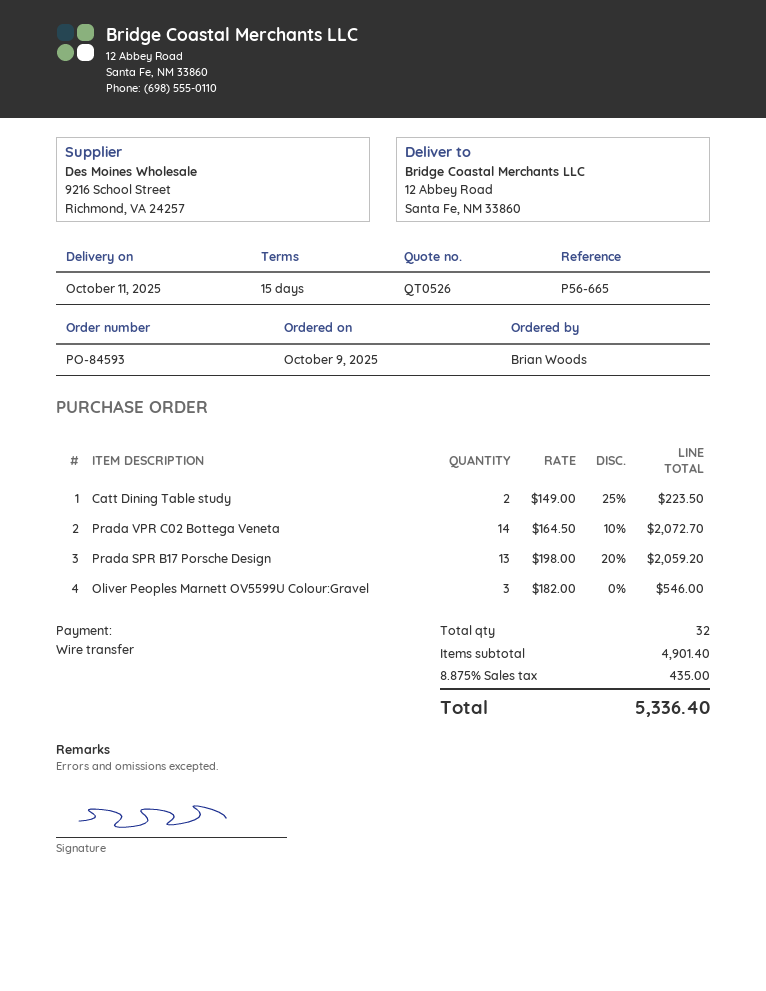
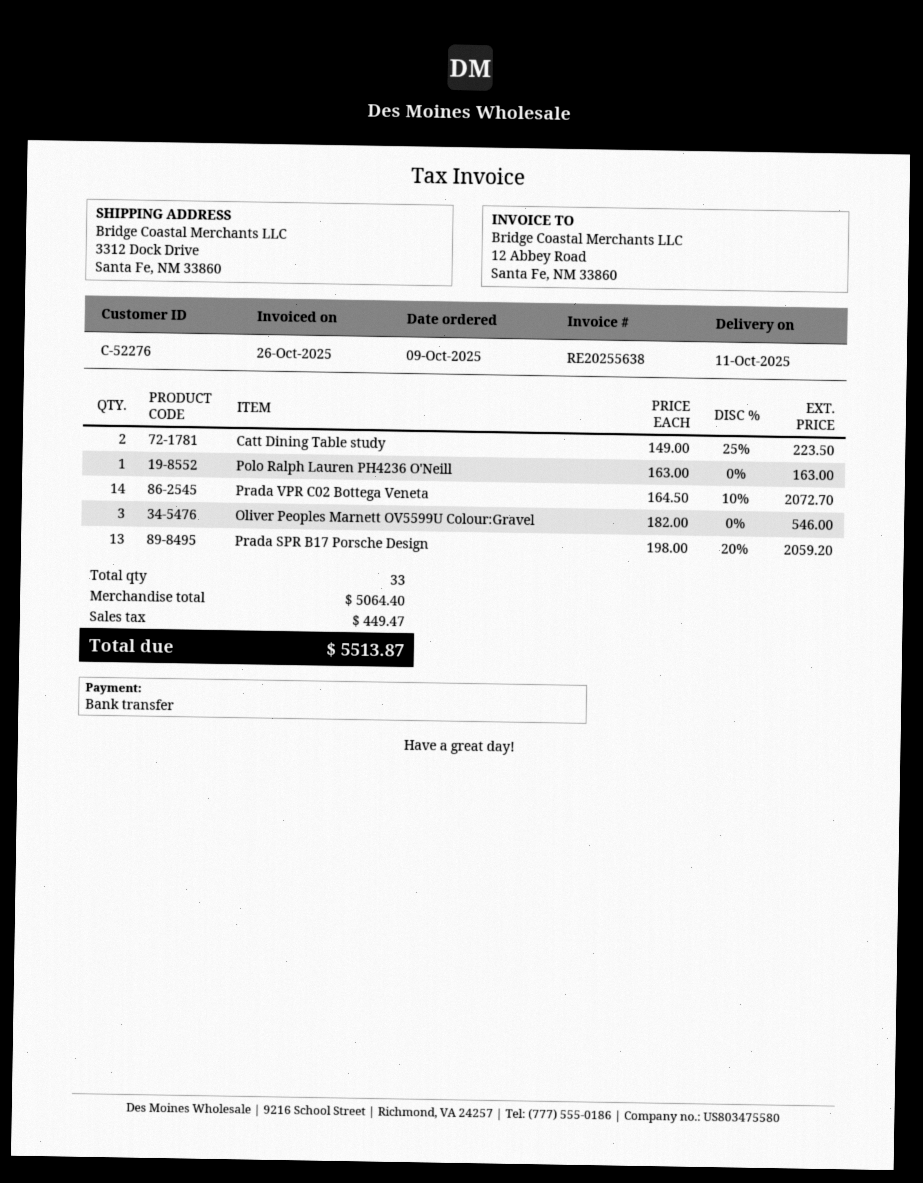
ship to: 12 Abbey Road, Santa Fe, NM 33860 -> 3312 Dock Drive, Santa Fe, NM 33860
Polo Ralph Lauren PH4236 O'Neill: none -> 1 x 163.00 = 163.00
total quantity: 32 -> 33
subtotal: 4901.40 -> 5064.40
tax: 435.00 -> 449.47
total: 5336.40 -> 5513.87

